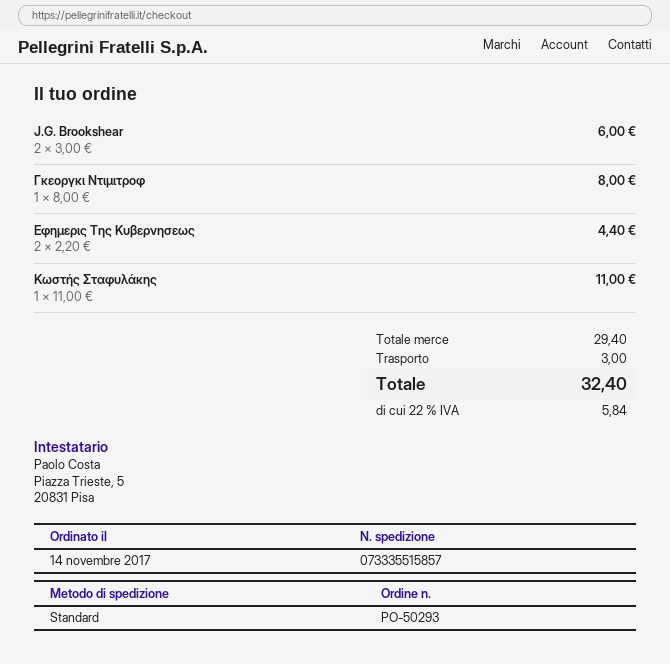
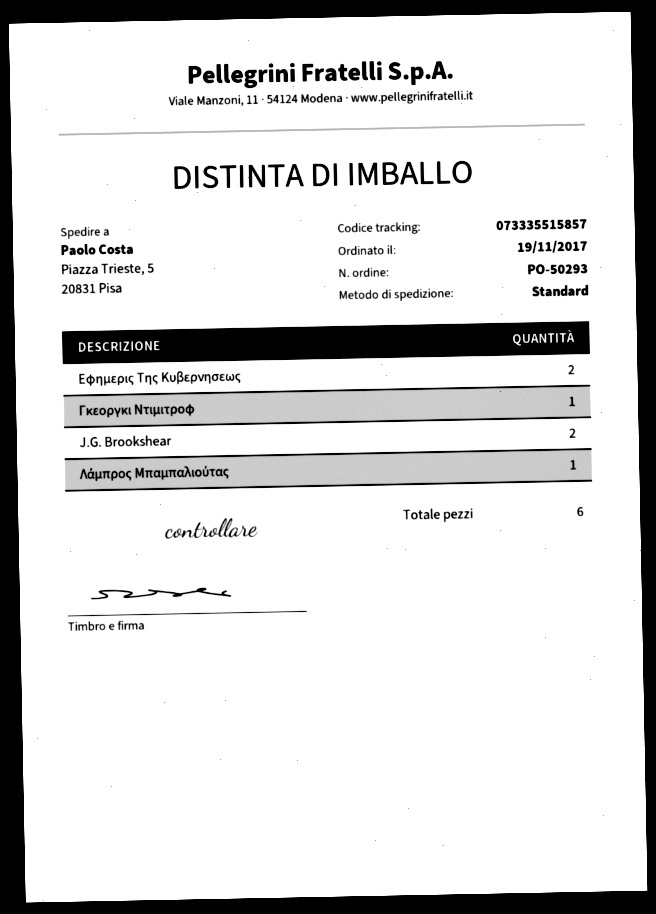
order date: 2017-11-14 -> 2017-11-19
Κωστής Σταφυλάκης: 1 -> none
Λάμπρος Μπαμπαλιούτας: none -> 1

